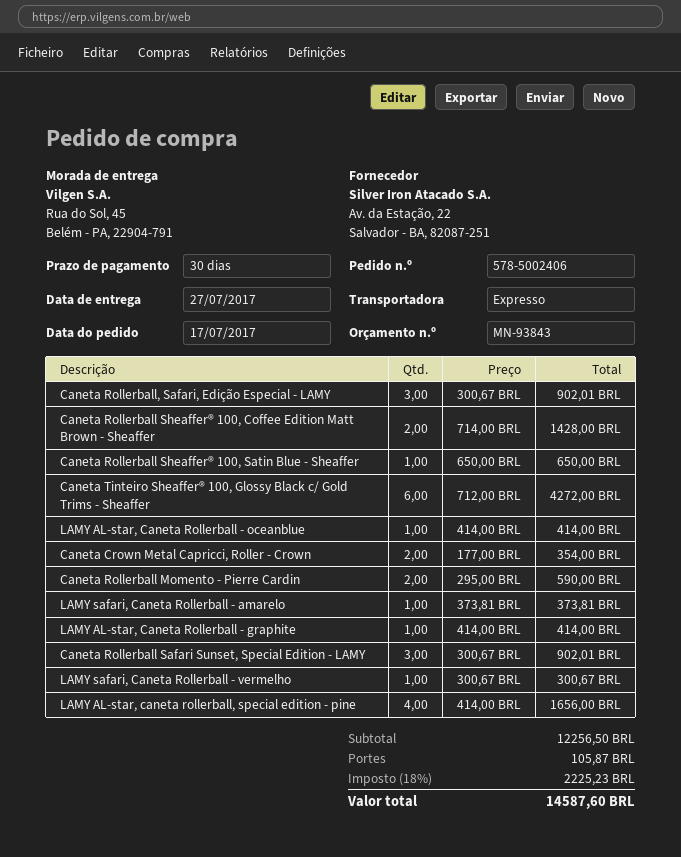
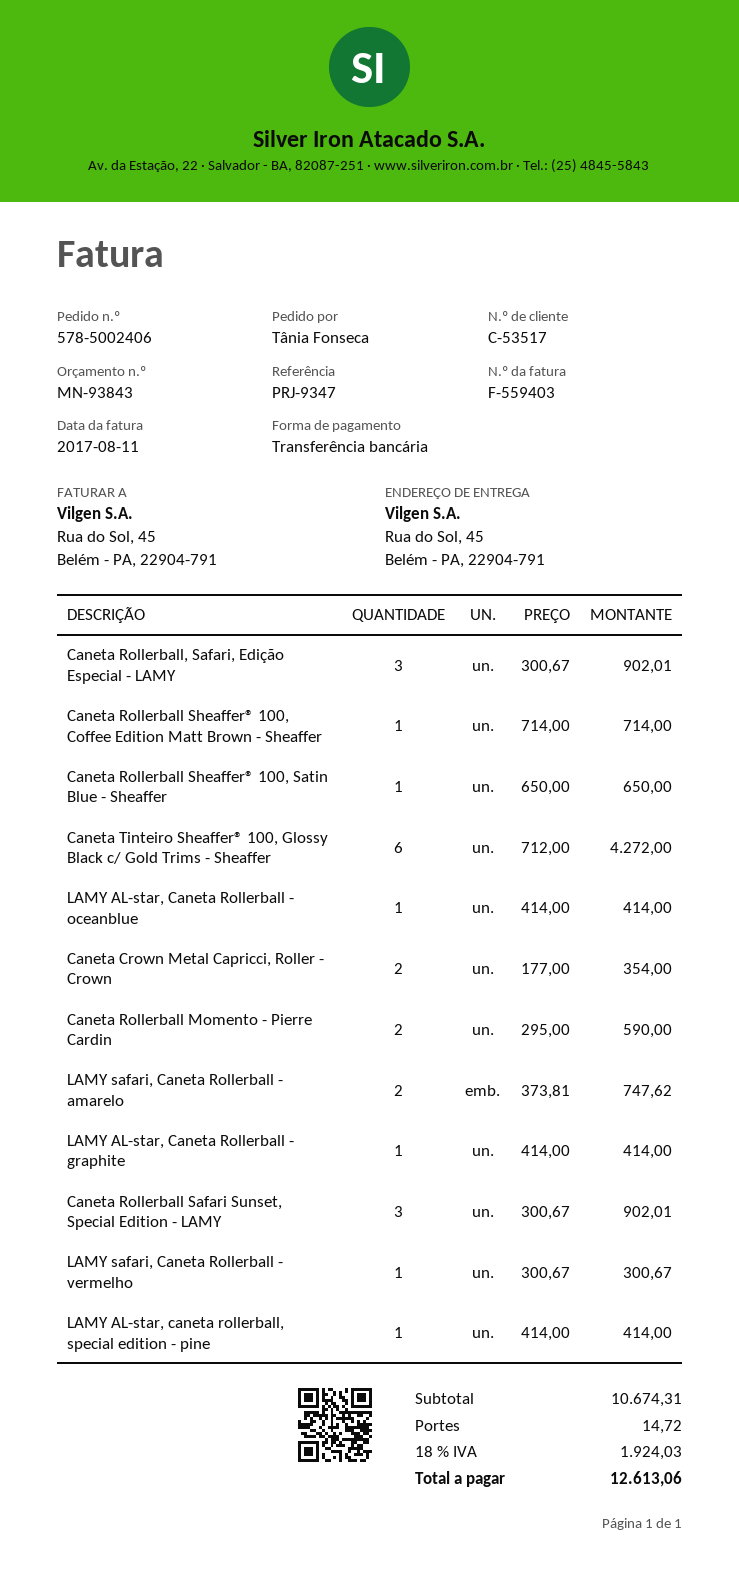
Caneta Rollerball Sheaffer® 100, Coffee Edition Matt Brown - Sheaffer: 2 x 714.00 = 1428.00 -> 1 x 714.00 = 714.00
LAMY safari, Caneta Rollerball - amarelo: 1 x 373.81 = 373.81 -> 2 x 373.81 = 747.62
LAMY AL-star, caneta rollerball, special edition - pine: 4 x 414.00 = 1656.00 -> 1 x 414.00 = 414.00
subtotal: 12256.50 -> 10674.31
shipping: 105.87 -> 14.72
tax: 18% = 2225.23 -> 18% = 1924.03
total: 14587.60 -> 12613.06

